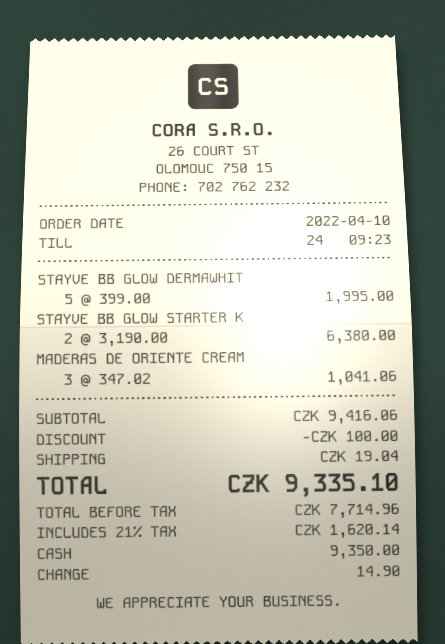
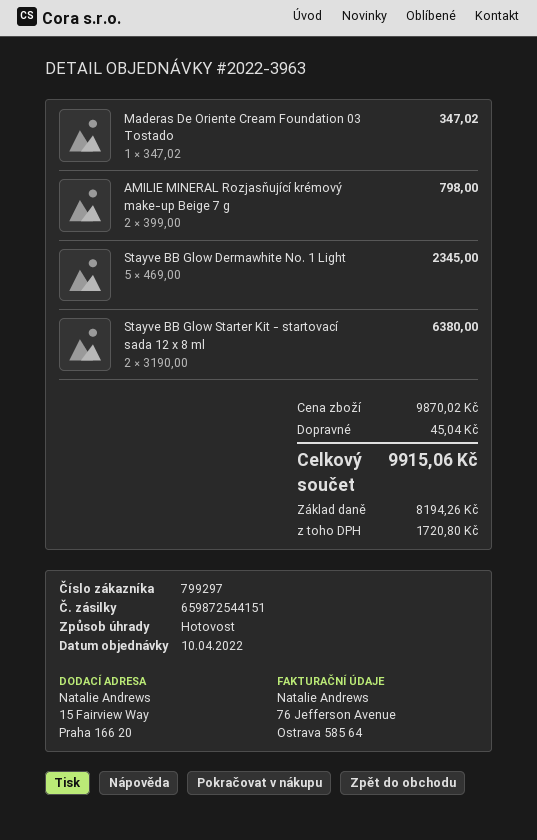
STAYVE BB GLOW DERMAWHIT: 5 x 399.00 = 1995.00 -> 5 x 469.00 = 2345.00
MADERAS DE ORIENTE CREAM: 3 x 347.02 = 1041.06 -> 1 x 347.02 = 347.02
AMILIE MINERAL Rozjasňující krémový make-up Beige 7 g: none -> 2 x 399.00 = 798.00
subtotal: 9416.06 -> 9870.02
discount: 100.00 -> none
shipping: 19.04 -> 45.04
net: 7714.96 -> 8194.26
tax: 1620.14 -> 1720.80
total: 9335.10 -> 9915.06

